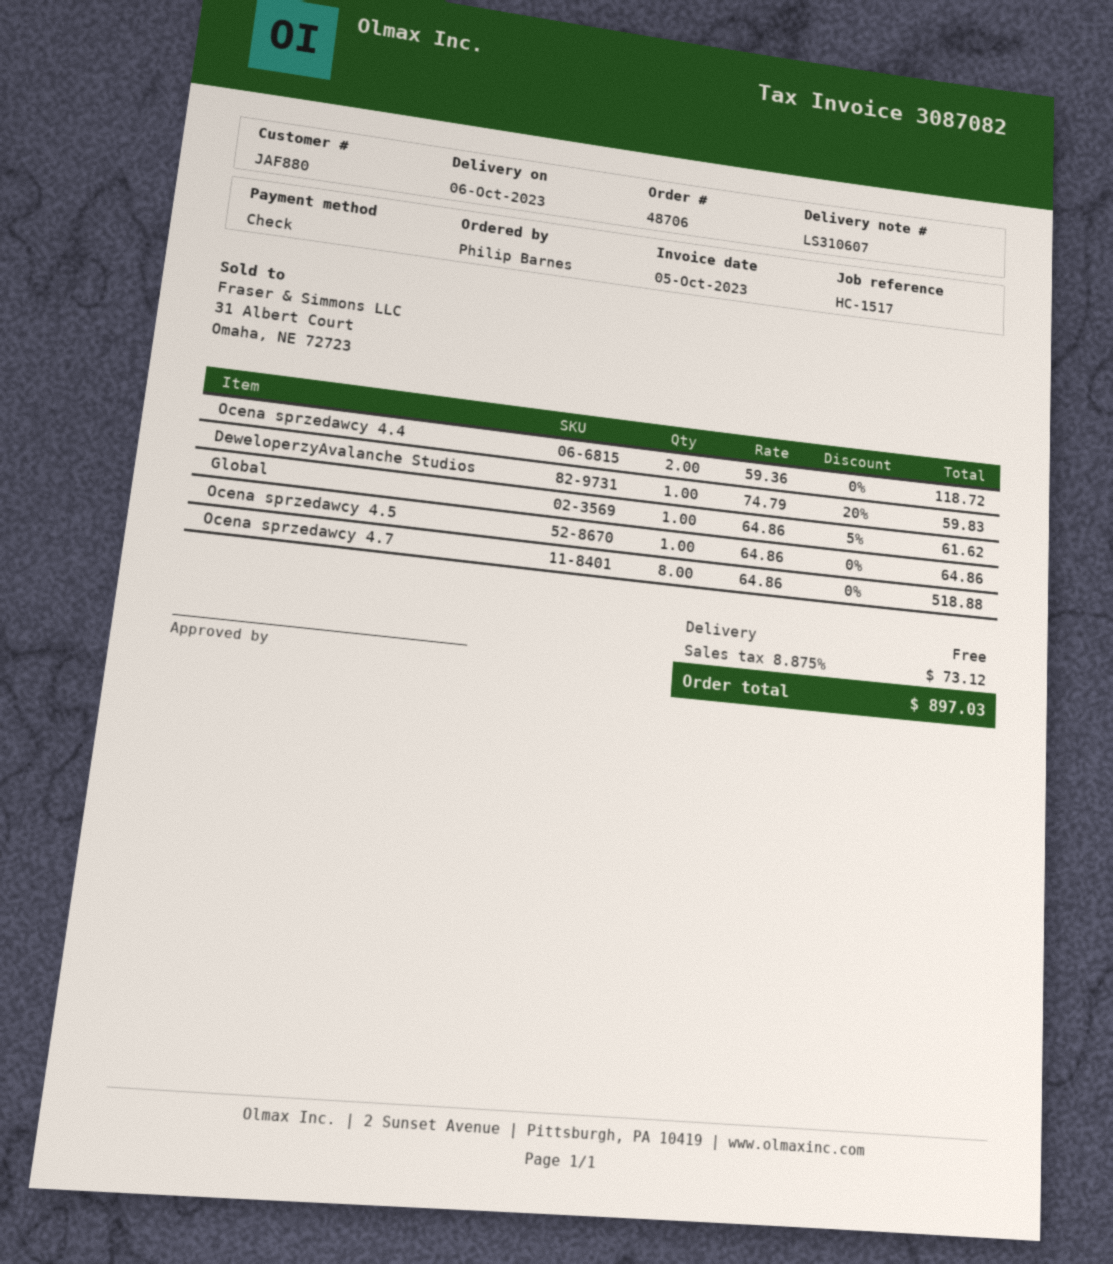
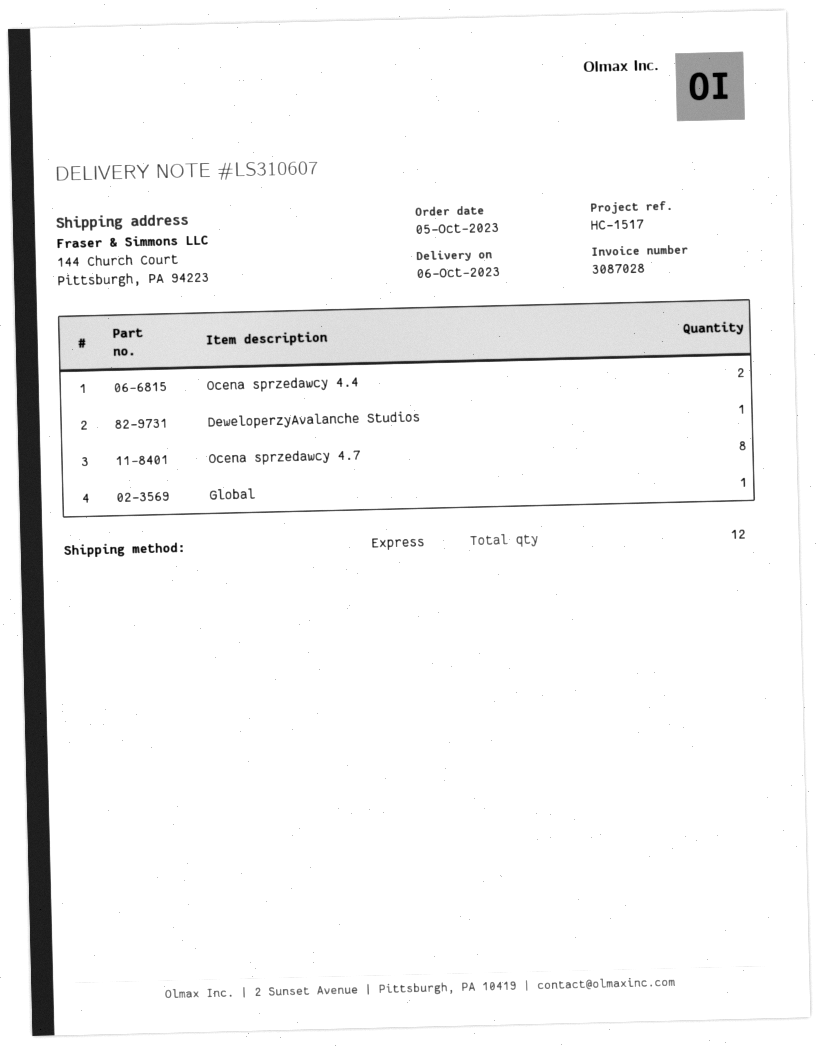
invoice number: 3087082 -> 3087028
Ocena sprzedawcy 4.5: 1 -> none

